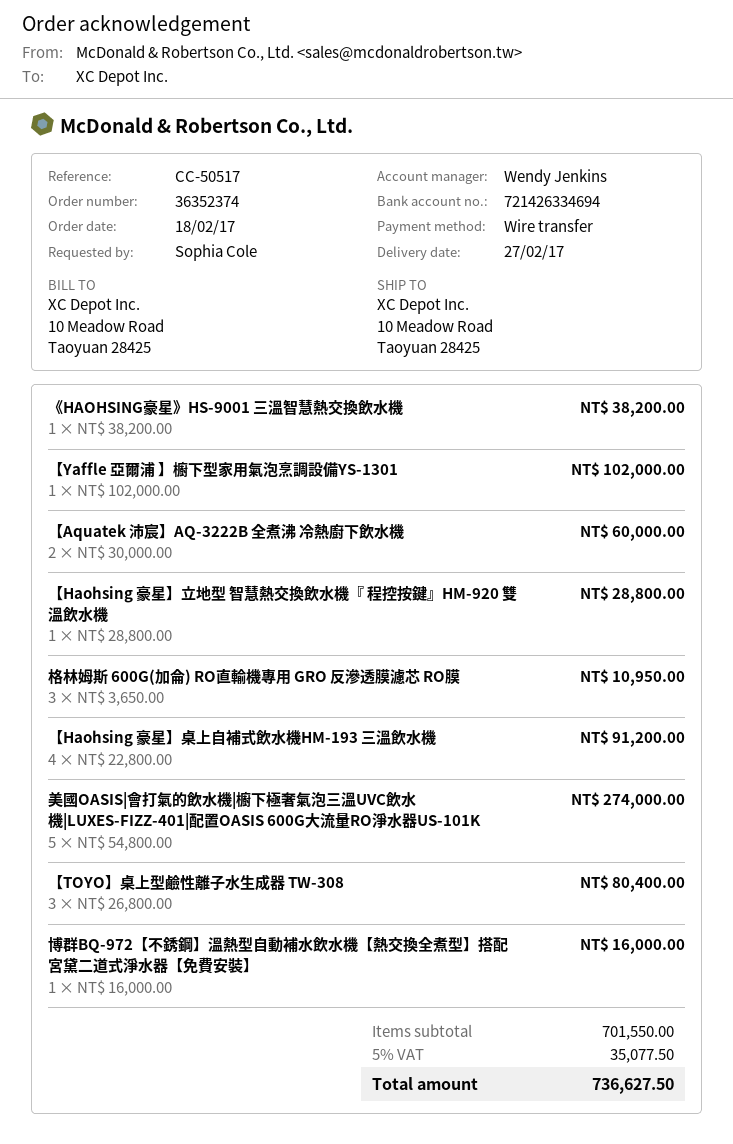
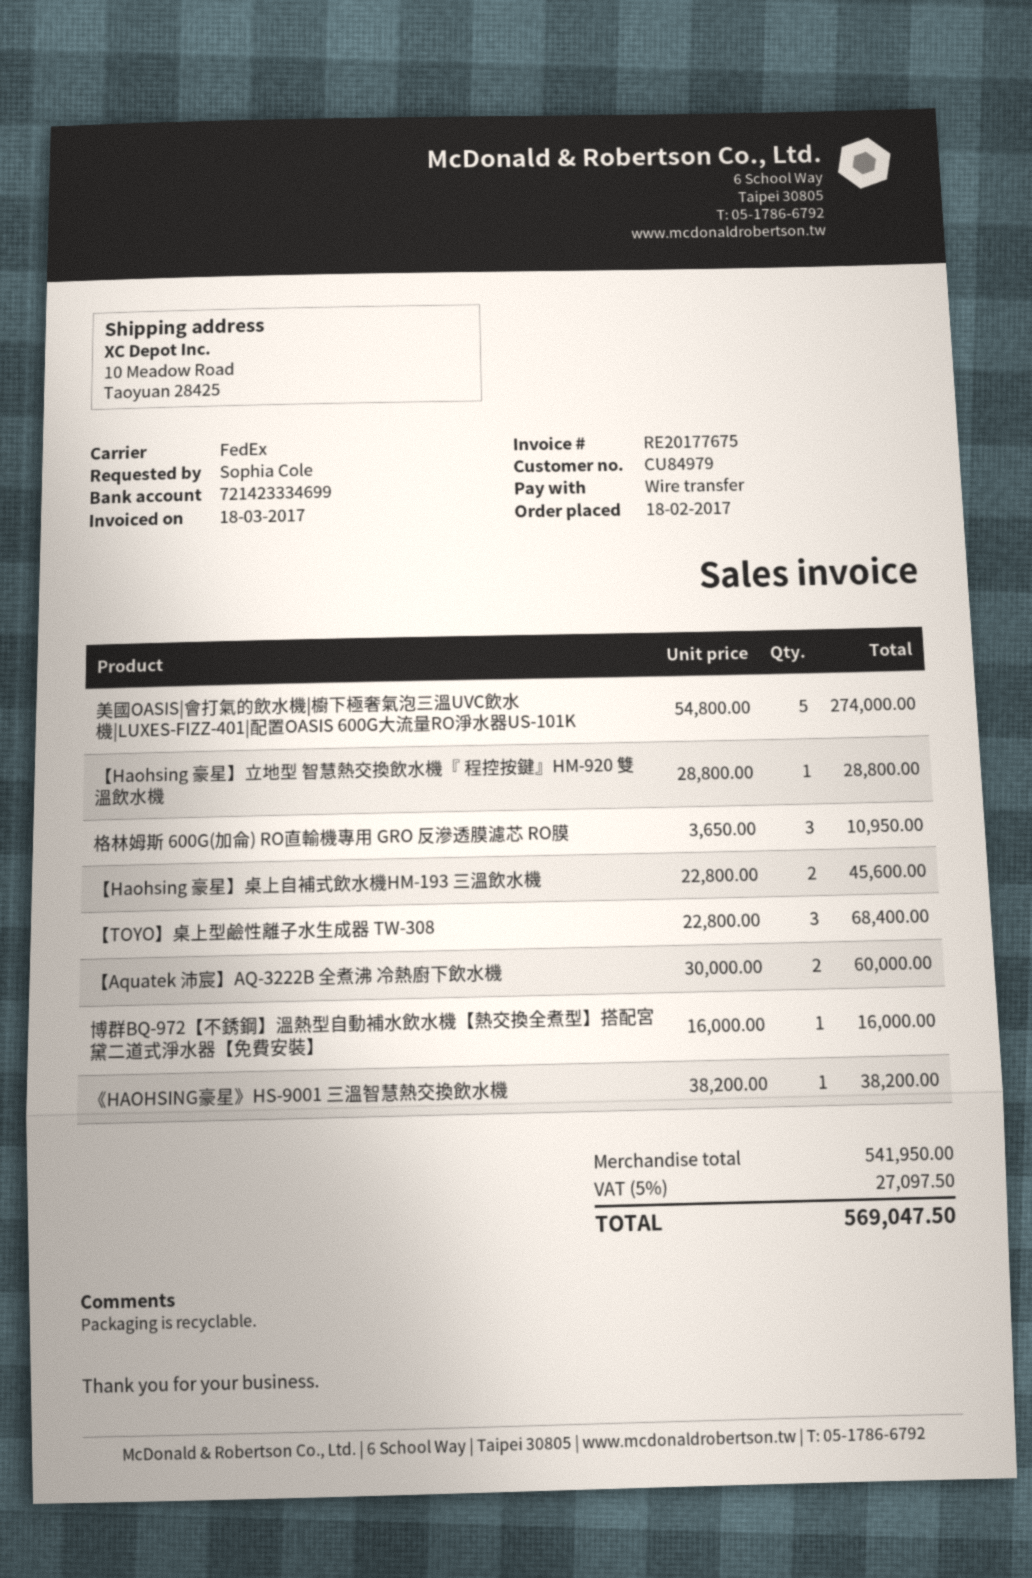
bank account: 721426334694 -> 721423334699
【Yaffle 亞爾浦 】櫥下型家用氣泡烹調設備YS-1301: 1 x 102000.00 = 102000.00 -> none
【Haohsing 豪星】桌上自補式飲水機HM-193 三溫飲水機: 4 x 22800.00 = 91200.00 -> 2 x 22800.00 = 45600.00
【TOYO】桌上型鹼性離子水生成器 TW-308: 3 x 26800.00 = 80400.00 -> 3 x 22800.00 = 68400.00
subtotal: 701550.00 -> 541950.00
tax: 5% = 35077.50 -> 5% = 27097.50
total: 736627.50 -> 569047.50

